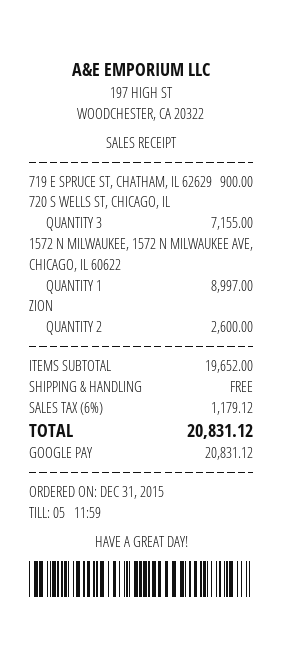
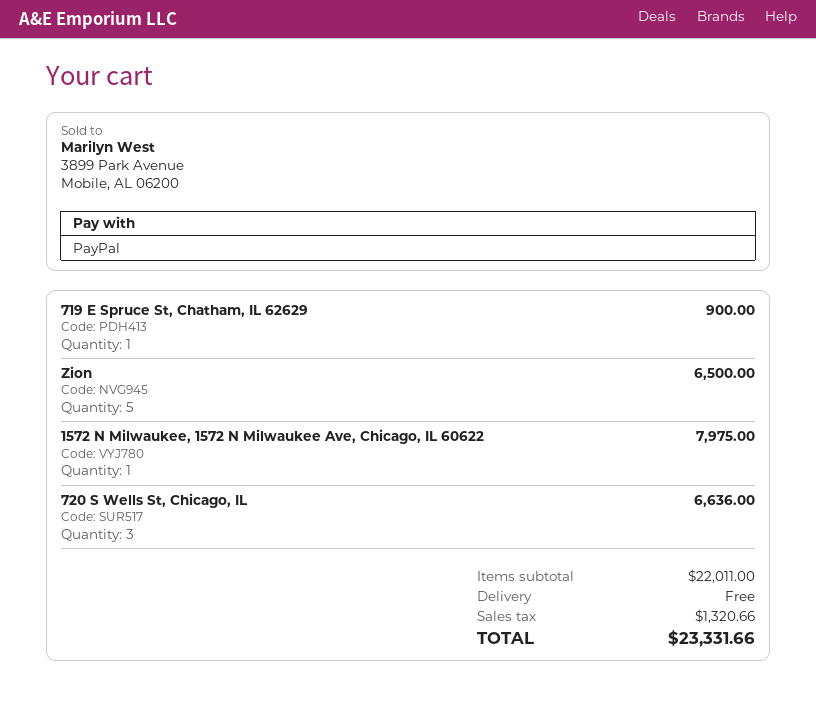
payment method: Google Pay -> PayPal
720 S WELLS ST, CHICAGO, IL: 3 for 7155.00 -> 3 for 6636.00
1572 N MILWAUKEE, 1572 N MILWAUKEE AVE, CHICAGO, IL 60622: 1 for 8997.00 -> 1 for 7975.00
ZION: 2 for 2600.00 -> 5 for 6500.00
subtotal: 19652.00 -> 22011.00
tax: 1179.12 -> 1320.66
total: 20831.12 -> 23331.66

